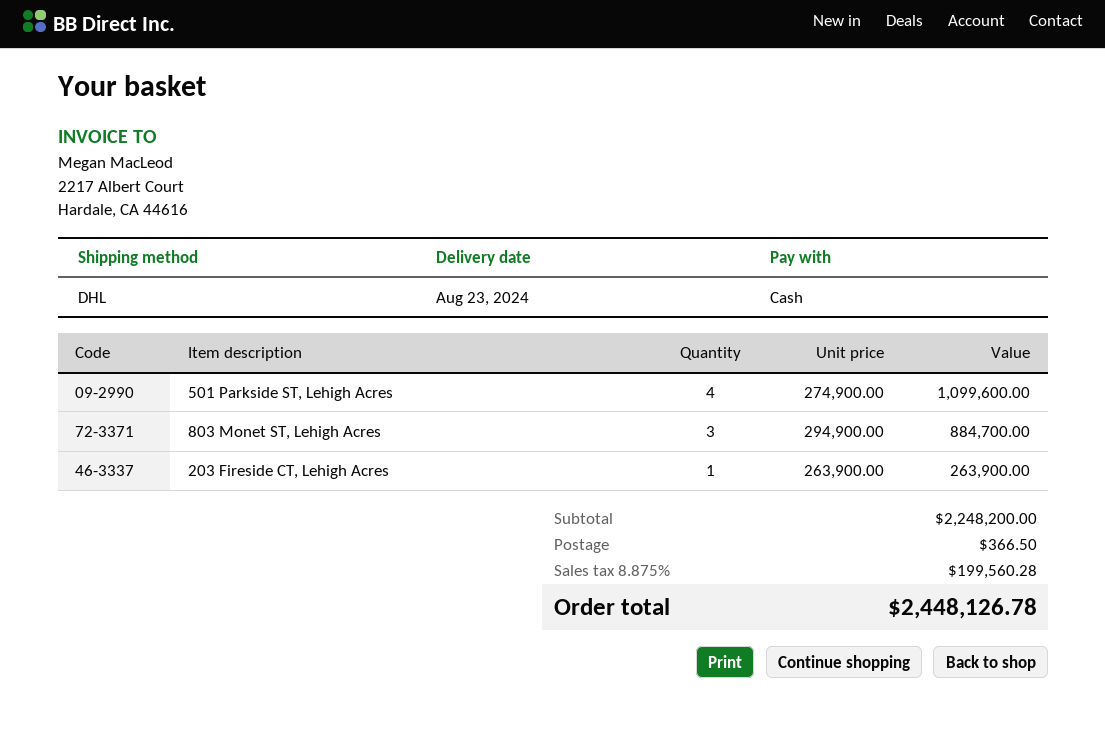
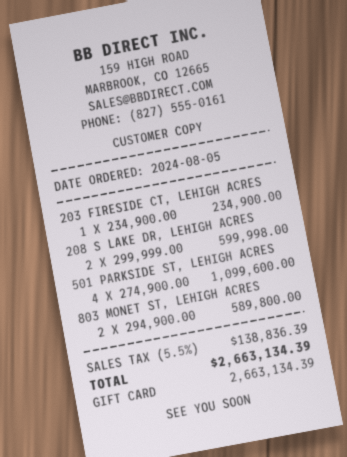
payment method: cash -> gift card
803 Monet ST, Lehigh Acres: 3 x 294900.00 = 884700.00 -> 2 x 294900.00 = 589800.00
203 Fireside CT, Lehigh Acres: 1 x 263900.00 = 263900.00 -> 1 x 234900.00 = 234900.00
208 S LAKE DR, LEHIGH ACRES: none -> 2 x 299999.00 = 599998.00
shipping: 366.50 -> none
tax: 8.875% = 199560.28 -> 5.5% = 138836.39
total: 2448126.78 -> 2663134.39

